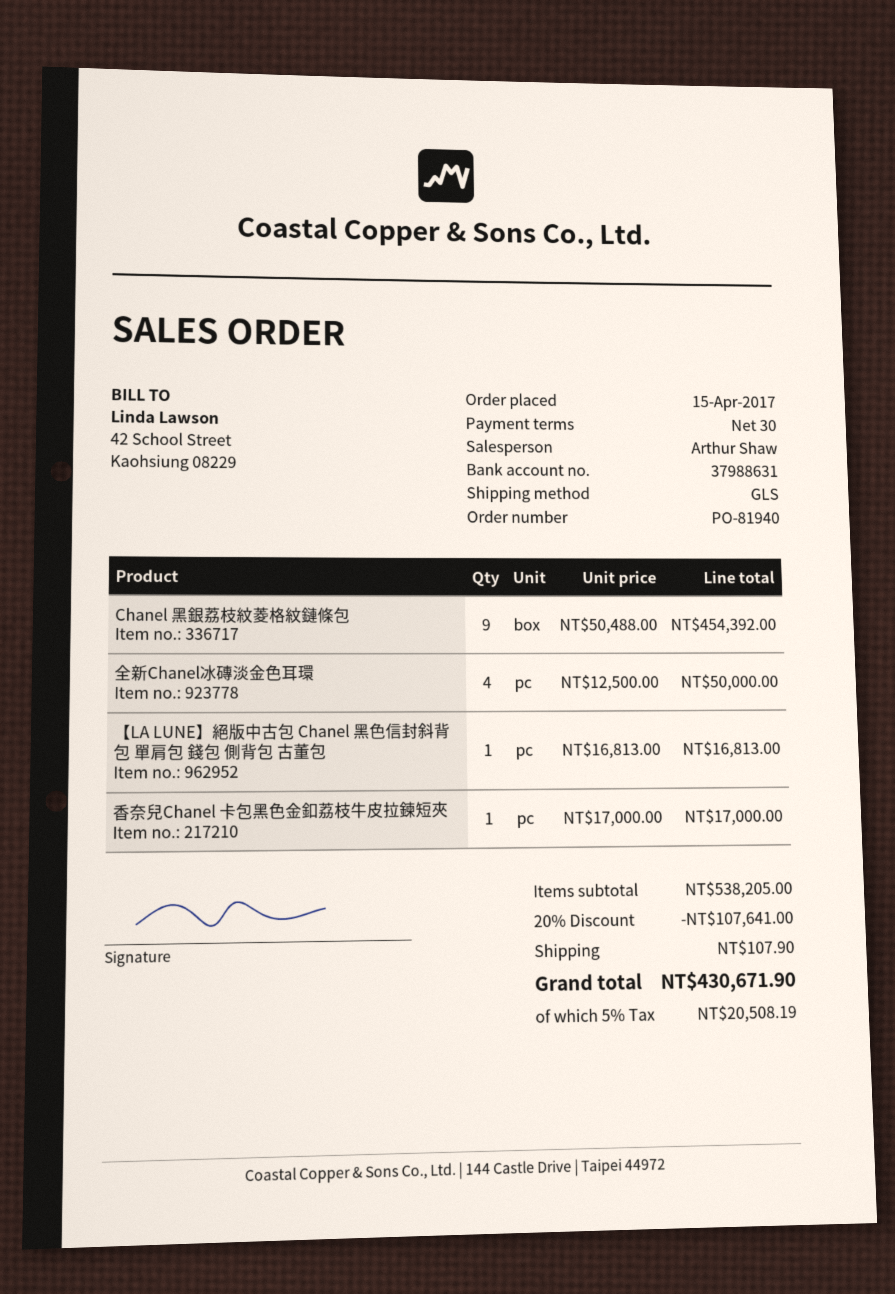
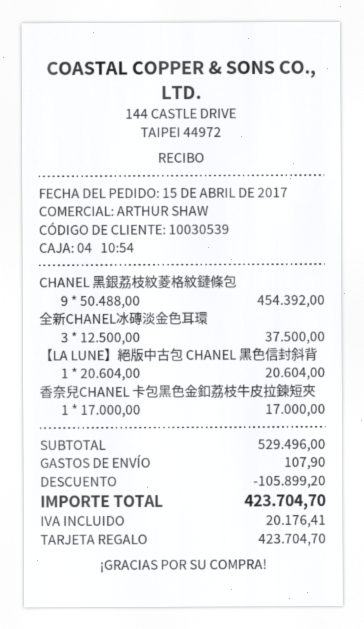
全新Chanel冰磚淡金色耳環: 4 x 12500.00 = 50000.00 -> 3 x 12500.00 = 37500.00
【LA LUNE】絕版中古包 Chanel 黑色信封斜背包 單肩包 錢包 側背包 古董包: 1 x 16813.00 = 16813.00 -> 1 x 20604.00 = 20604.00
subtotal: 538205.00 -> 529496.00
discount: 107641.00 -> 105899.20
tax: 20508.19 -> 20176.41
total: 430671.90 -> 423704.70

